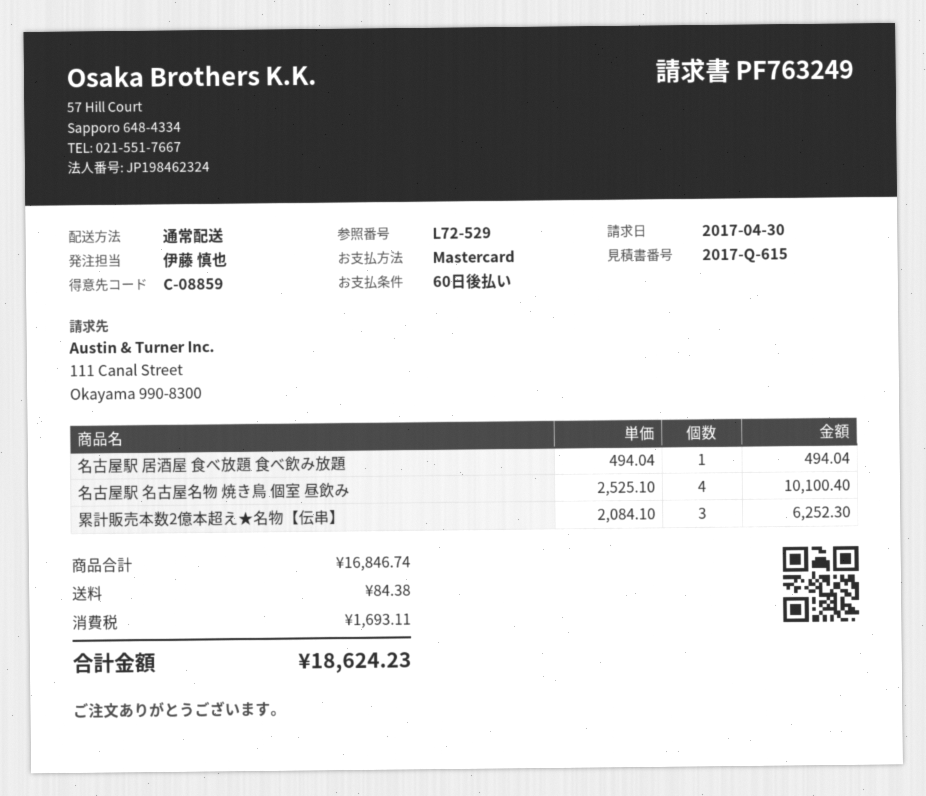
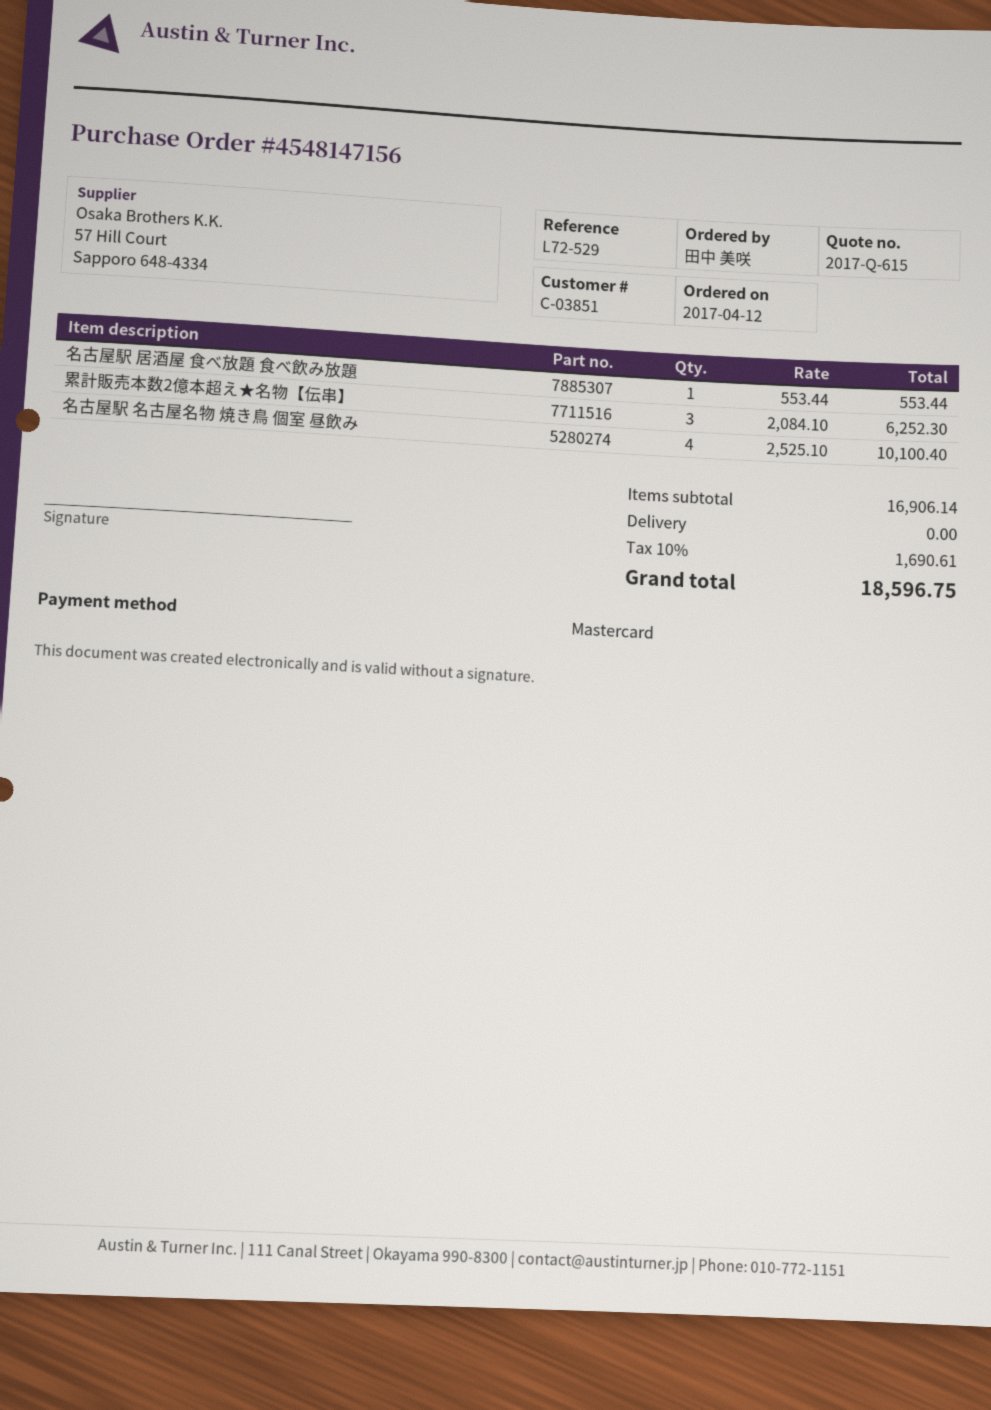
customer number: C-08859 -> C-03851
ordered by: 伊藤 慎也 -> 田中 美咲
名古屋駅 居酒屋 食べ放題 食べ飲み放題: 1 x 494.04 = 494.04 -> 1 x 553.44 = 553.44
subtotal: 16846.74 -> 16906.14
shipping: 84.38 -> 0.00
tax: 1693.11 -> 1690.61
total: 18624.23 -> 18596.75

